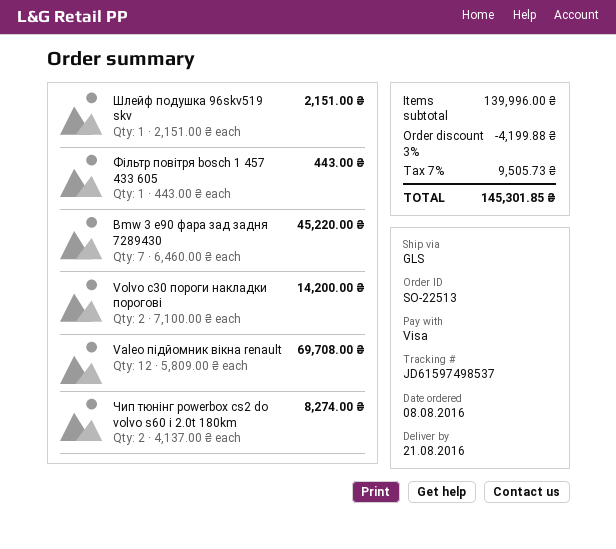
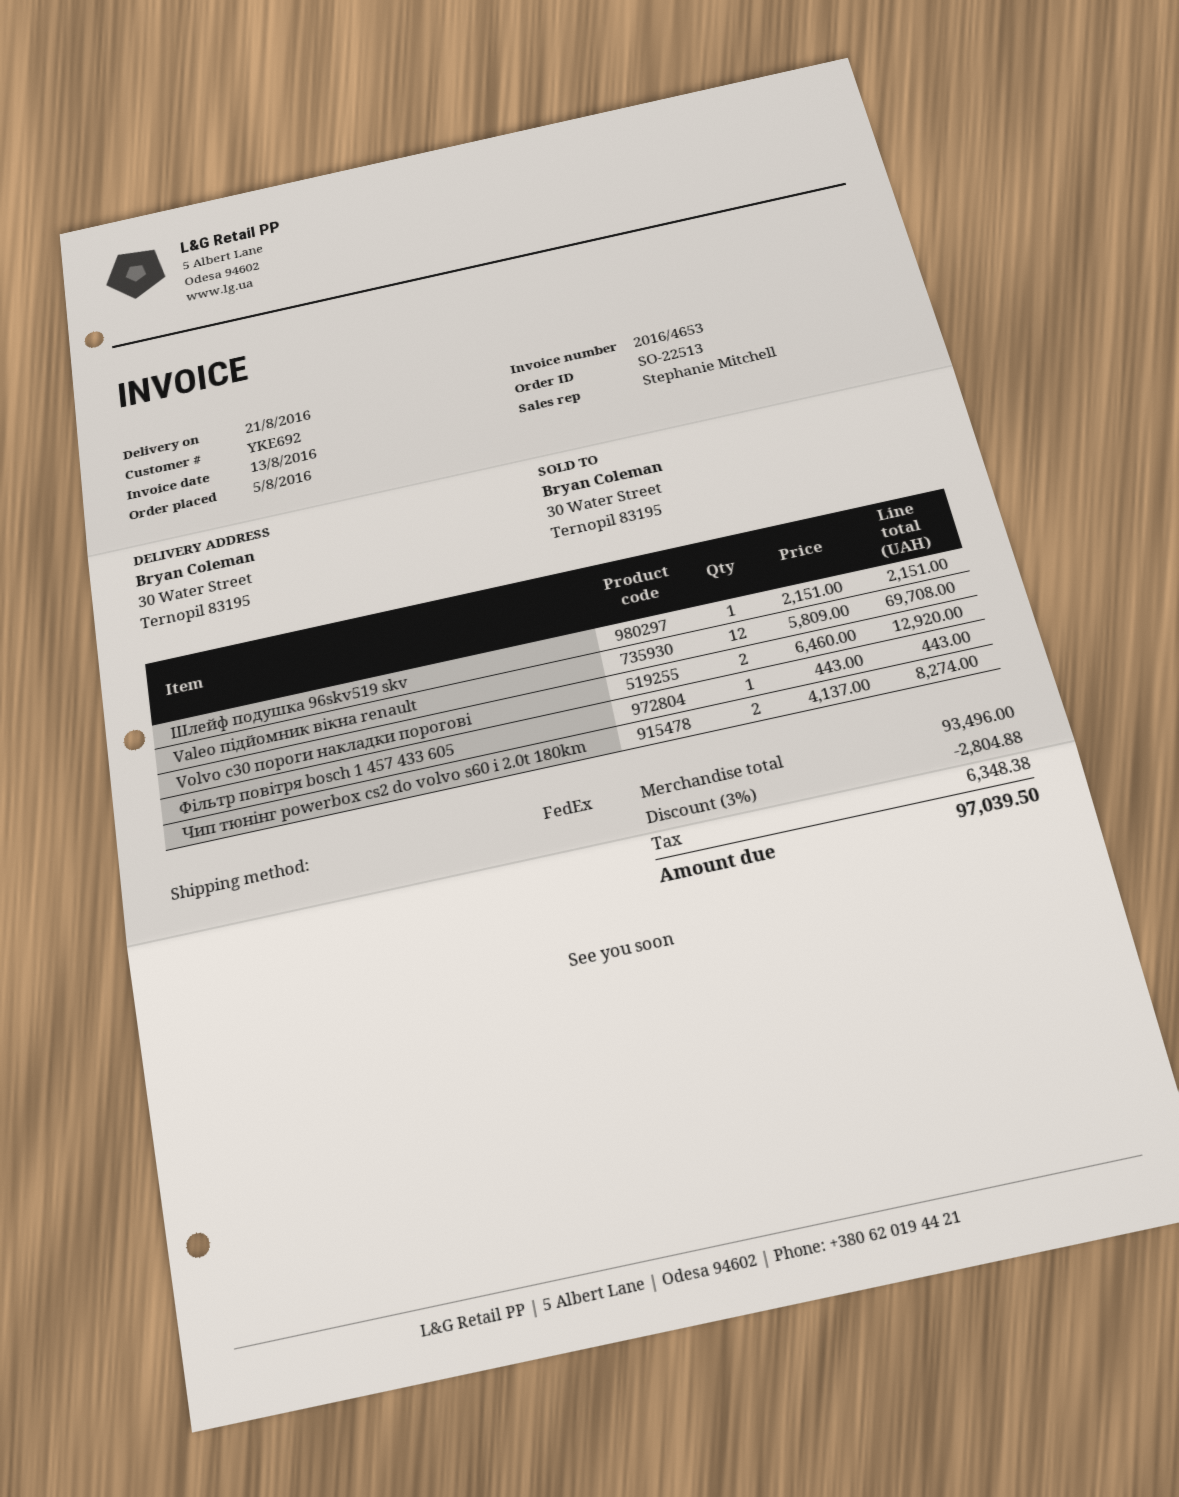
order date: 2016-08-08 -> 2016-08-05
shipping method: GLS -> FedEx
Bmw 3 e90 фара зад задня 7289430: 7 x 6460.00 = 45220.00 -> none
Volvo c30 пороги накладки порогові: 2 x 7100.00 = 14200.00 -> 2 x 6460.00 = 12920.00
subtotal: 139996.00 -> 93496.00
discount: 3% = 4199.88 -> 3% = 2804.88
tax: 9505.73 -> 6348.38
total: 145301.85 -> 97039.50

